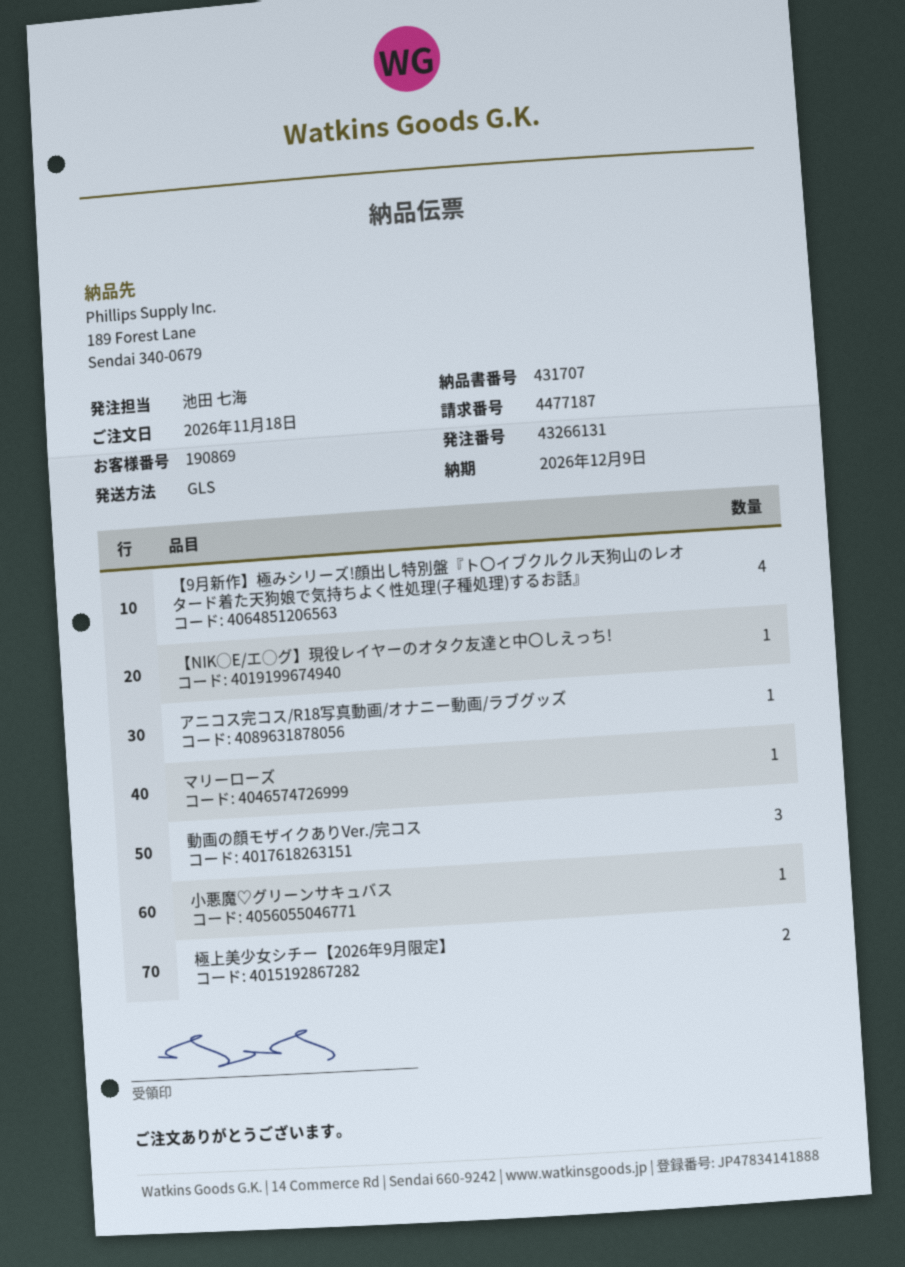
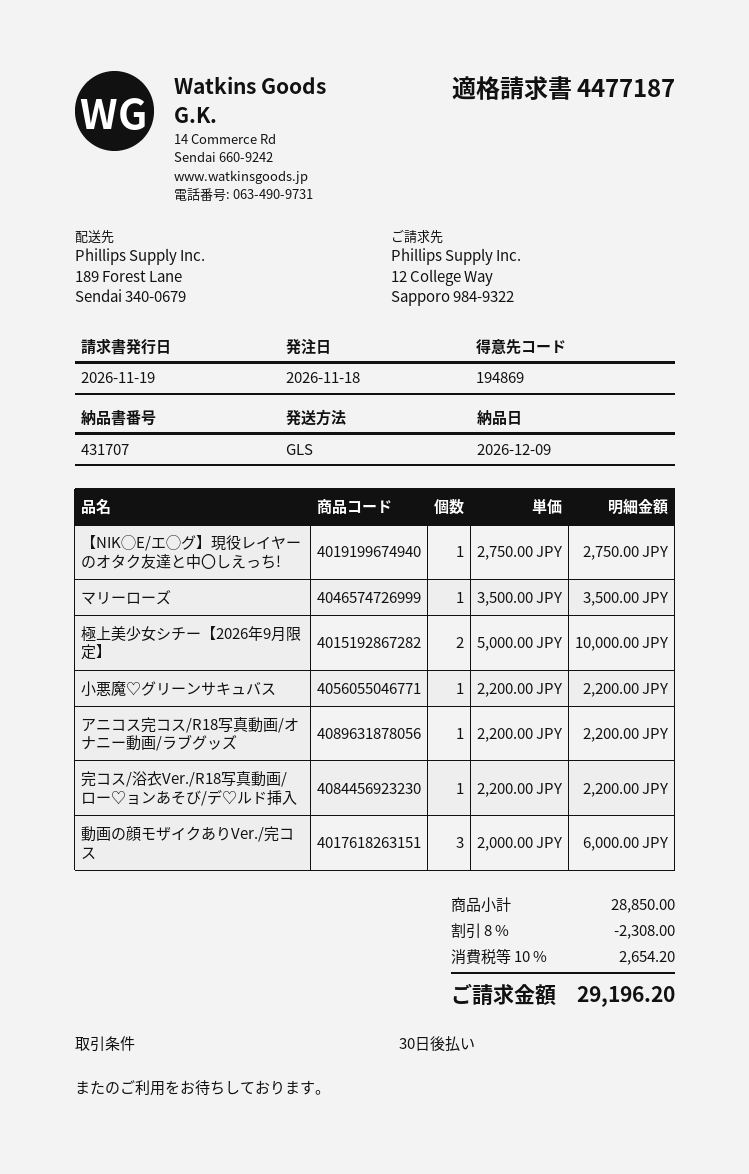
customer number: 190869 -> 194869
【9月新作】極みシリーズ!顔出し特別盤『ト〇イブクルクル天狗山のレオタード着た天狗娘で気持ちよく性処理(子種処理)するお話』: 4 -> none
完コス/浴衣Ver./R18写真動画/ロー♡ョンあそび/デ♡ルド挿入: none -> 1

